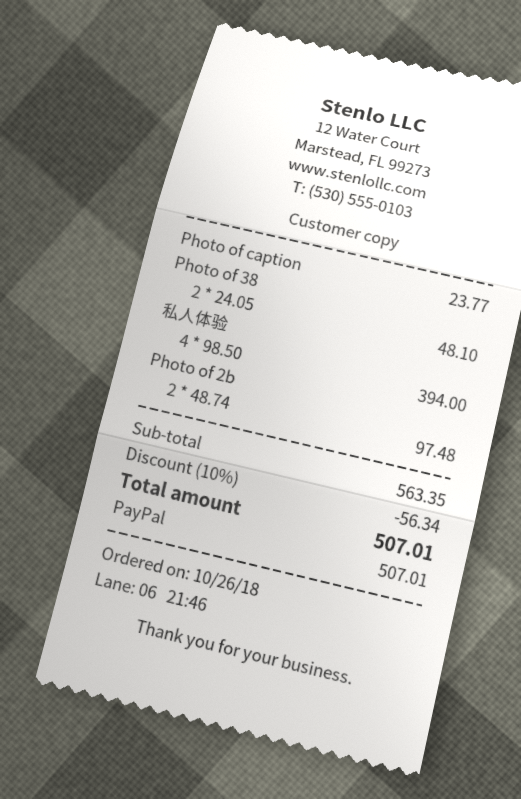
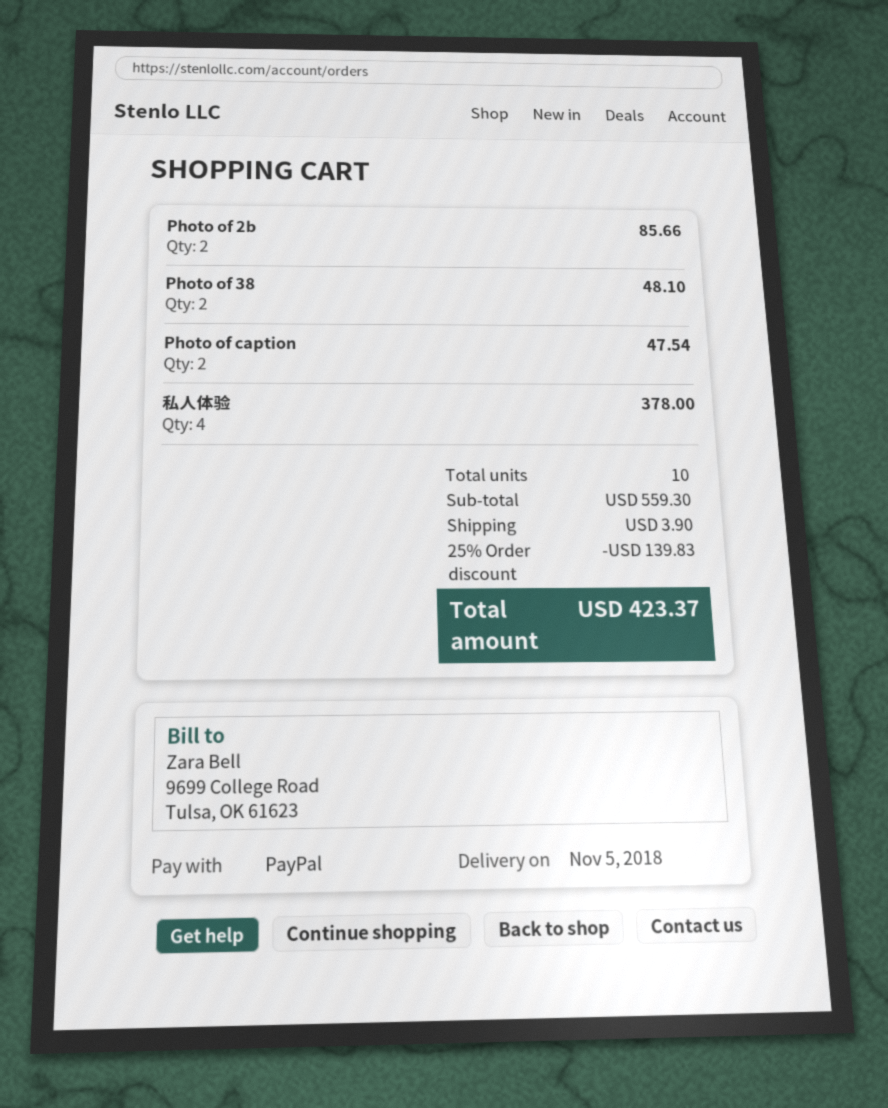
Photo of caption: 1 for 23.77 -> 2 for 47.54
私人体验: 4 for 394.00 -> 4 for 378.00
Photo of 2b: 2 for 97.48 -> 2 for 85.66
subtotal: 563.35 -> 559.30
discount: 10% = 56.34 -> 25% = 139.83
shipping: none -> 3.90
total: 507.01 -> 423.37

